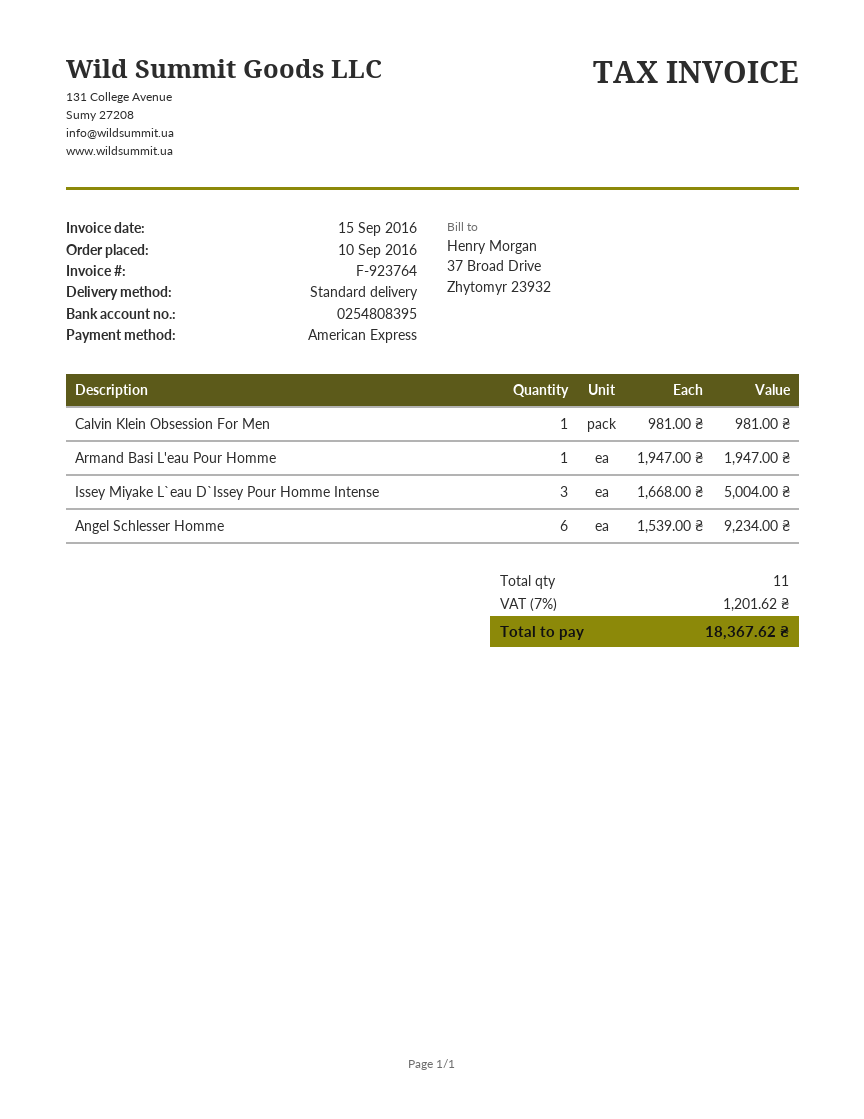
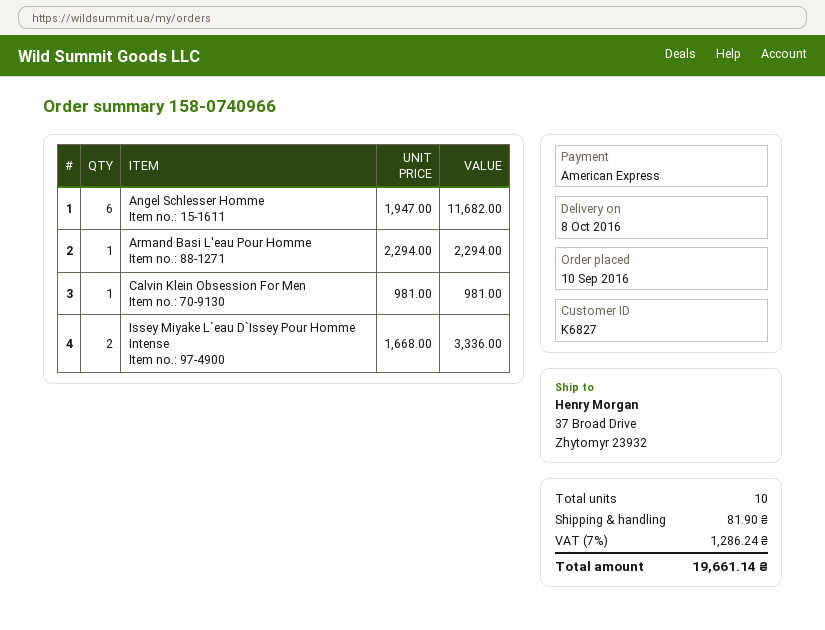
Armand Basi L'eau Pour Homme: 1 x 1947.00 = 1947.00 -> 1 x 2294.00 = 2294.00
Issey Miyake L`eau D`Issey Pour Homme Intense: 3 x 1668.00 = 5004.00 -> 2 x 1668.00 = 3336.00
Angel Schlesser Homme: 6 x 1539.00 = 9234.00 -> 6 x 1947.00 = 11682.00
total quantity: 11 -> 10
shipping: none -> 81.90
tax: 7% = 1201.62 -> 7% = 1286.24
total: 18367.62 -> 19661.14

